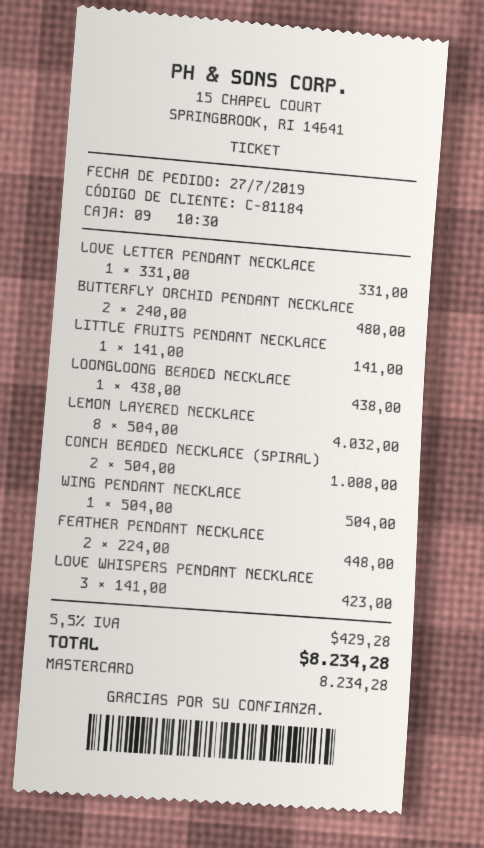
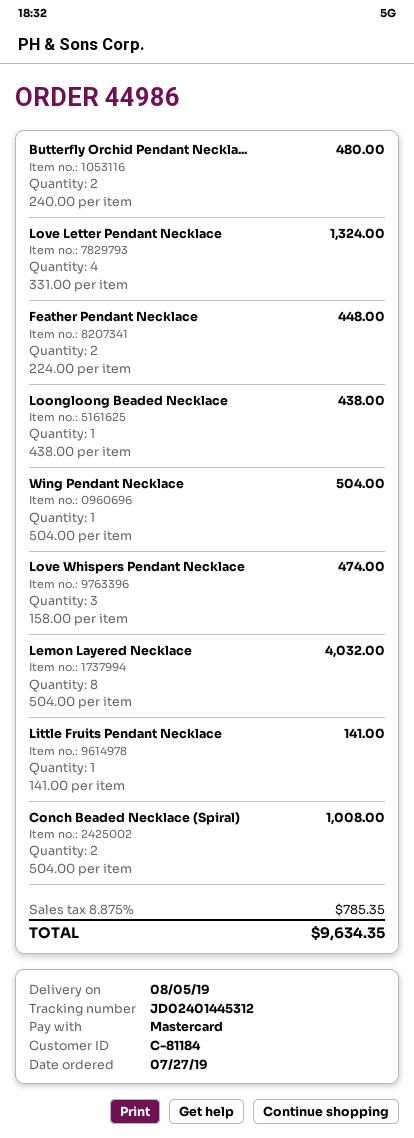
LOVE LETTER PENDANT NECKLACE: 1 x 331.00 = 331.00 -> 4 x 331.00 = 1324.00
LOVE WHISPERS PENDANT NECKLACE: 3 x 141.00 = 423.00 -> 3 x 158.00 = 474.00
tax: 5.5% = 429.28 -> 8.875% = 785.35
total: 8234.28 -> 9634.35

